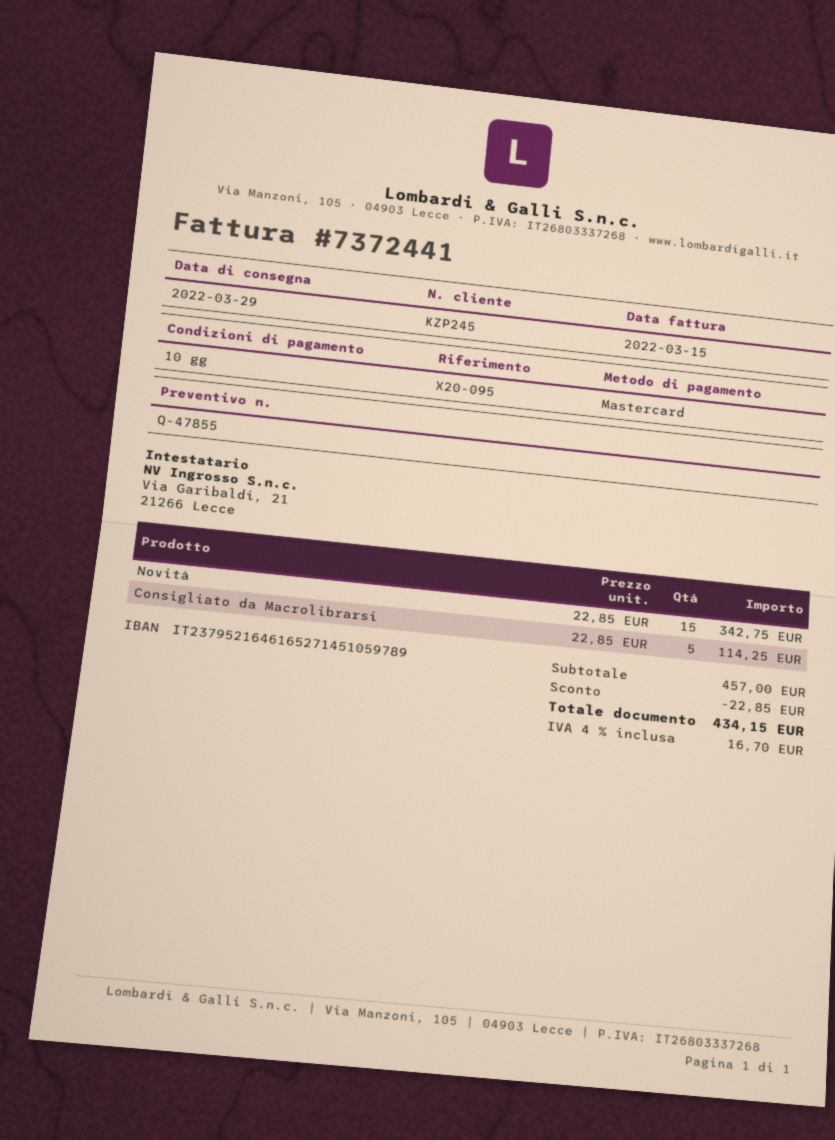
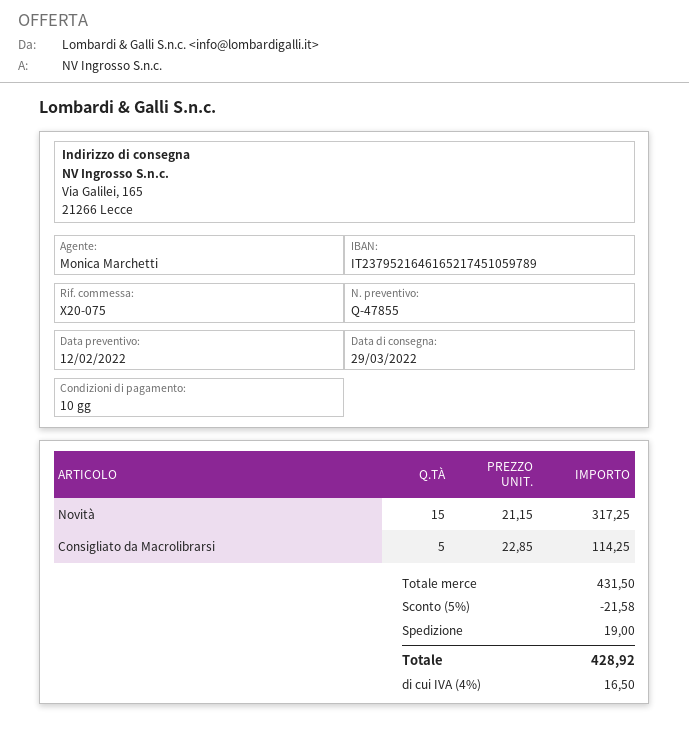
reference: X20-095 -> X20-075
bank account: IT2379521646165271451059789 -> IT2379521646165217451059789
Novità: 15 x 22.85 = 342.75 -> 15 x 21.15 = 317.25
subtotal: 457.00 -> 431.50
discount: 22.85 -> 21.58
shipping: none -> 19.00
tax: 4% = 16.70 -> 4% = 16.50
total: 434.15 -> 428.92

